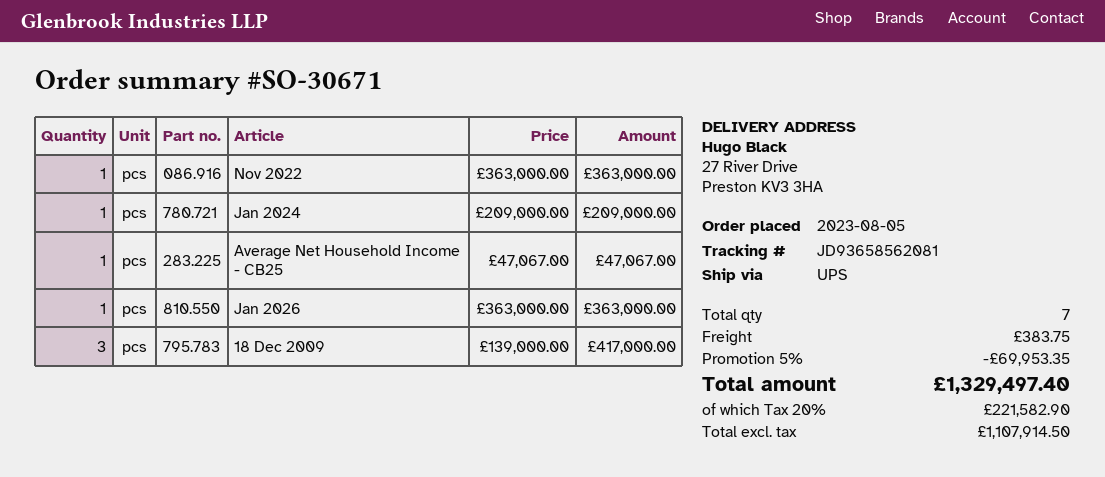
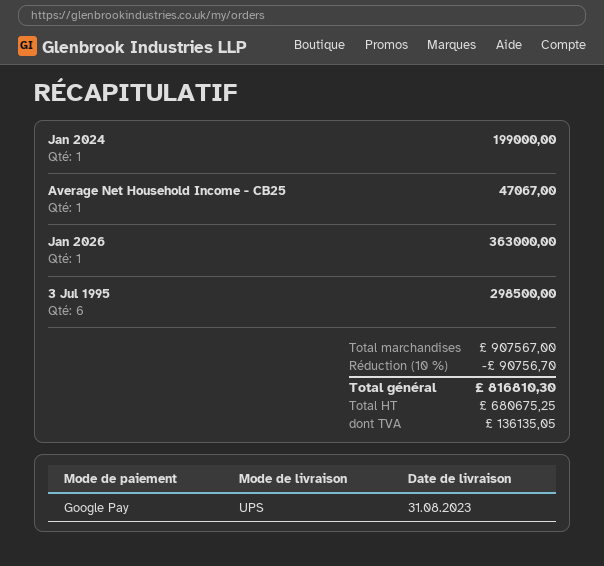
Nov 2022: 1 for 363000.00 -> none
Jan 2024: 1 for 209000.00 -> 1 for 199000.00
18 Dec 2009: 3 for 417000.00 -> none
3 Jul 1995: none -> 6 for 298500.00
discount: 5% = 69953.35 -> 10% = 90756.70
shipping: 383.75 -> none
net: 1107914.50 -> 680675.25
tax: 221582.90 -> 136135.05
total: 1329497.40 -> 816810.30

